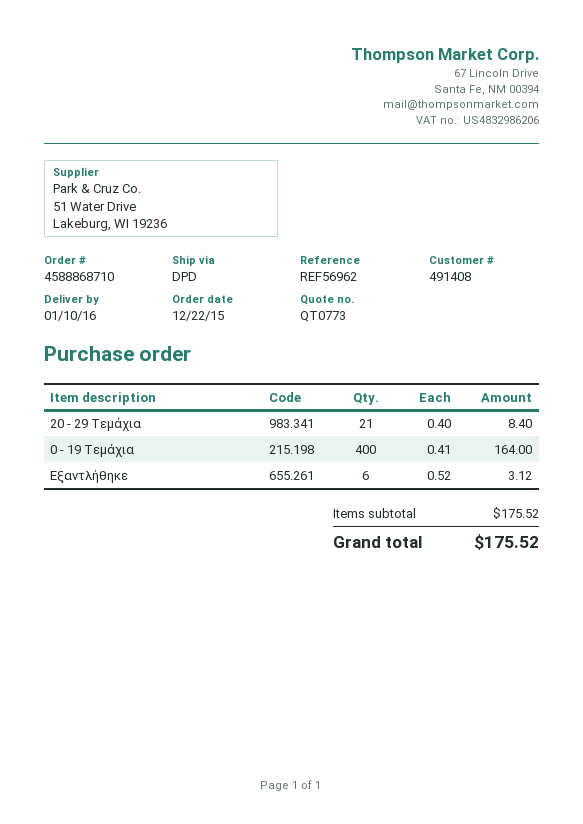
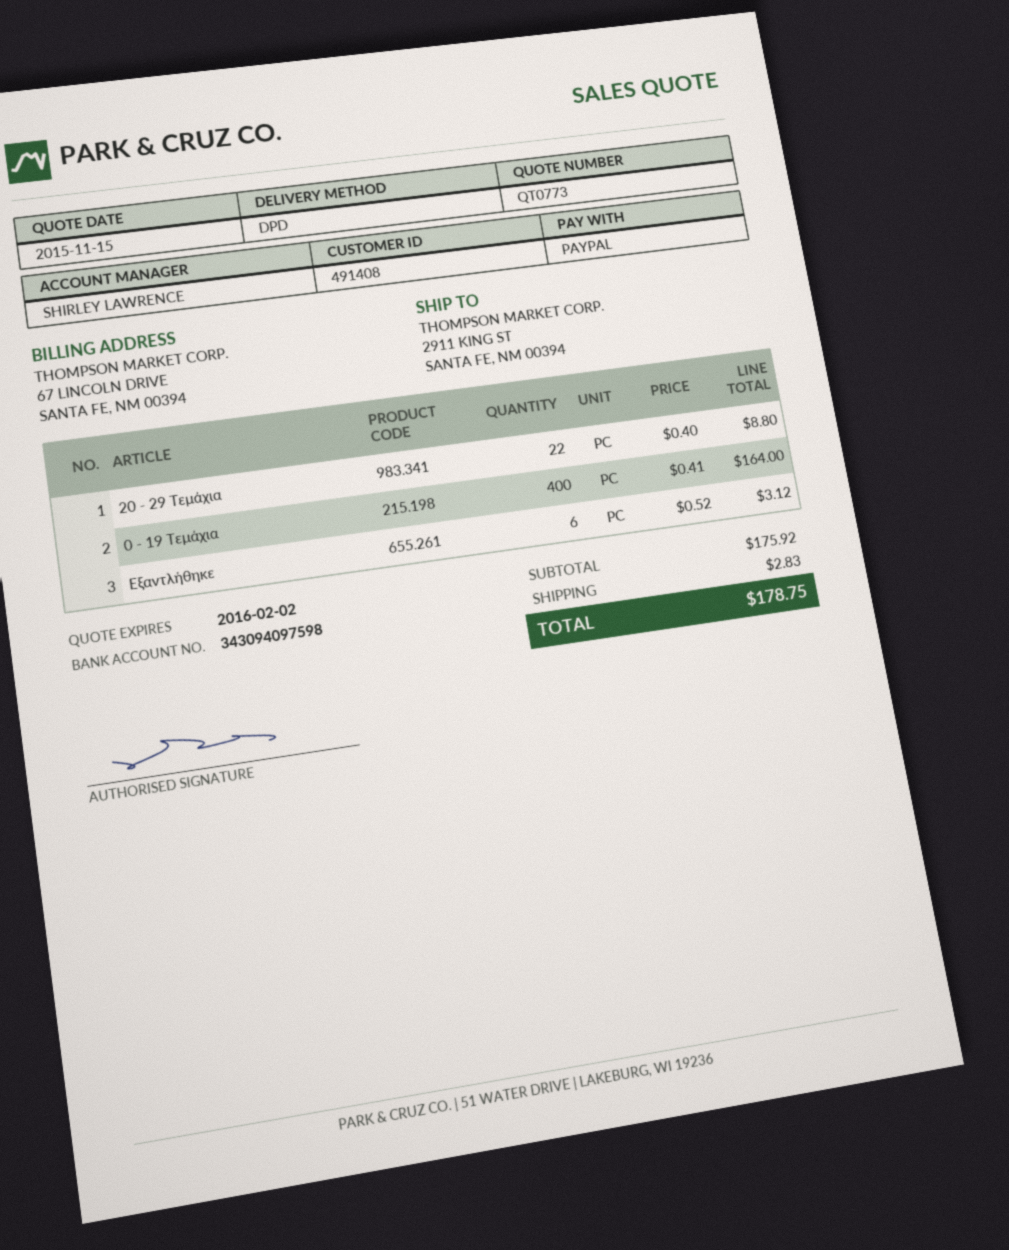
20 - 29 Τεμάχια: 21 x 0.40 = 8.40 -> 22 x 0.40 = 8.80
subtotal: 175.52 -> 175.92
shipping: none -> 2.83
total: 175.52 -> 178.75

